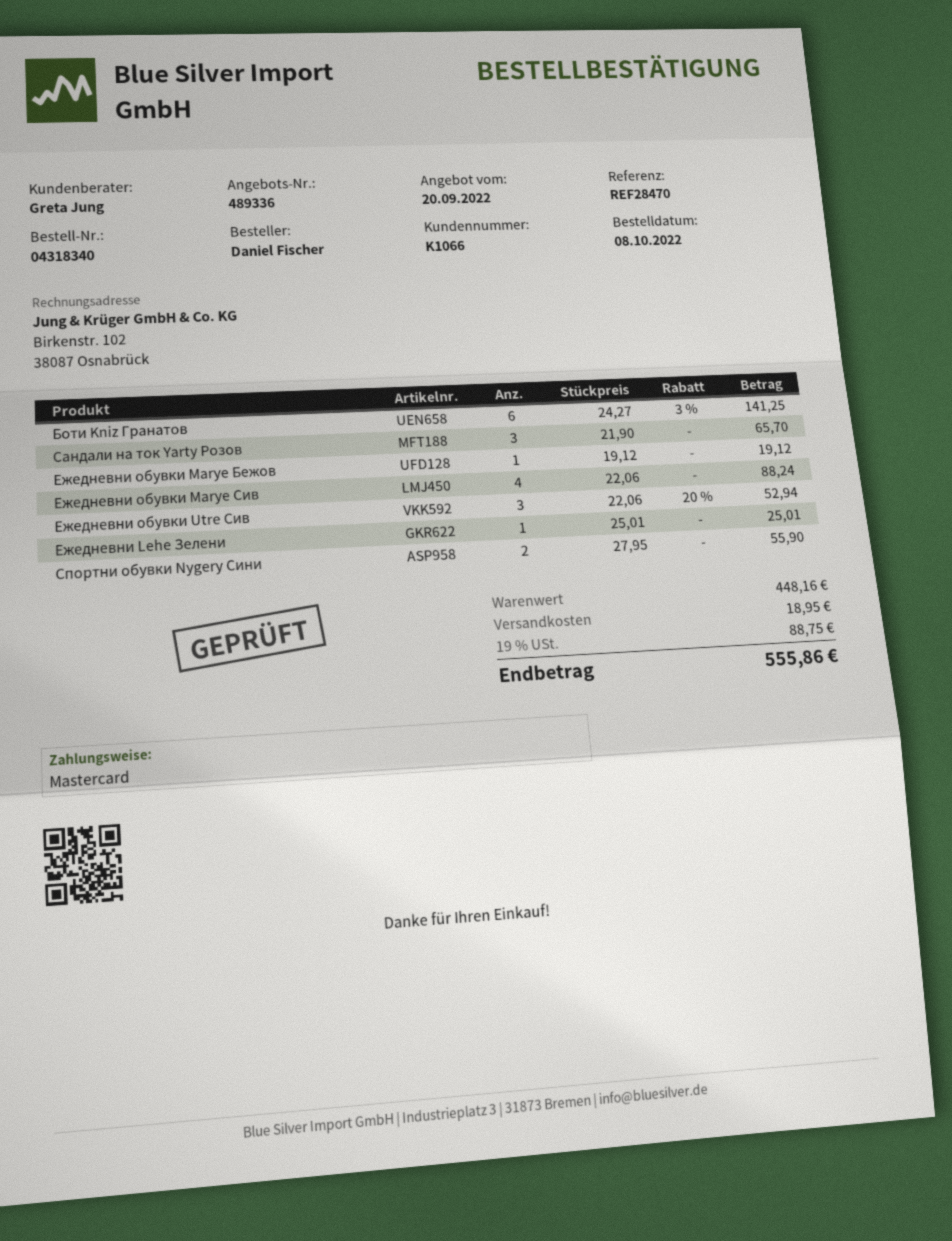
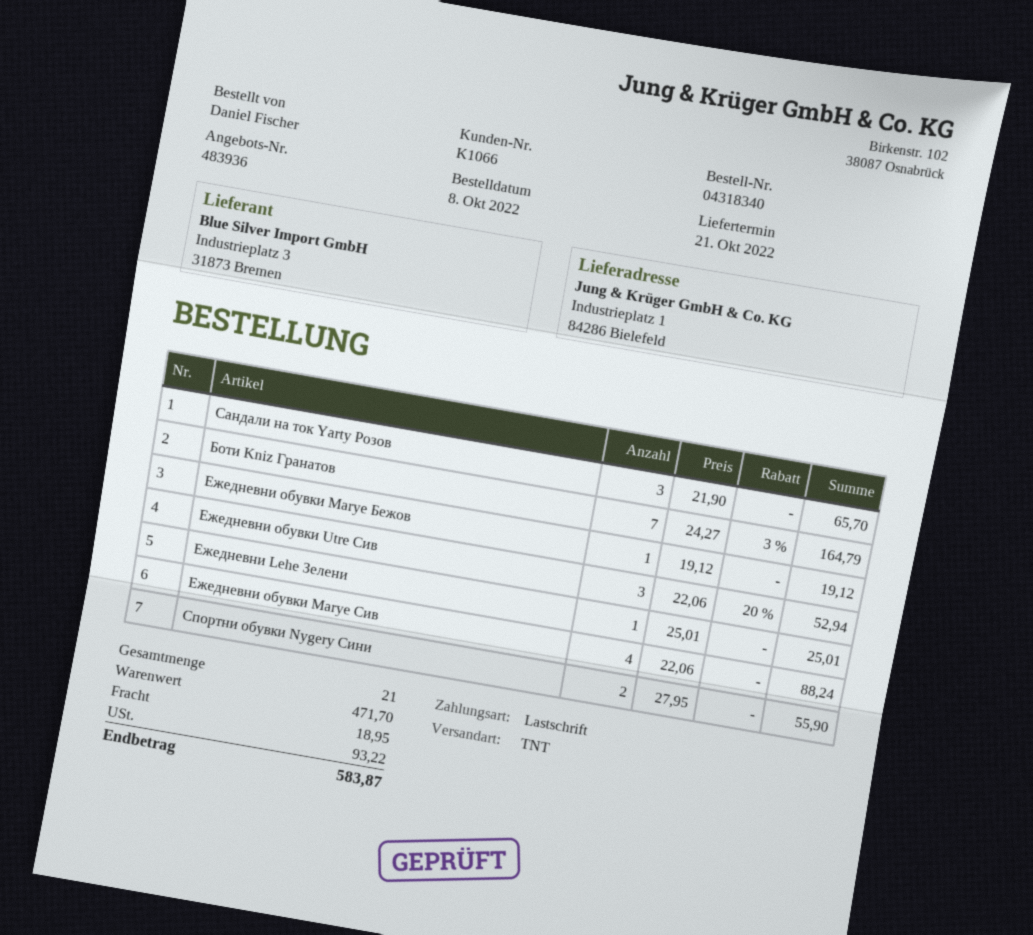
quote number: 489336 -> 483936
payment method: Mastercard -> direct debit
Боти Kniz Гранатов: 6 x 24.27 - 3% = 141.25 -> 7 x 24.27 - 3% = 164.79
subtotal: 448.16 -> 471.70
tax: 88.75 -> 93.22
total: 555.86 -> 583.87

